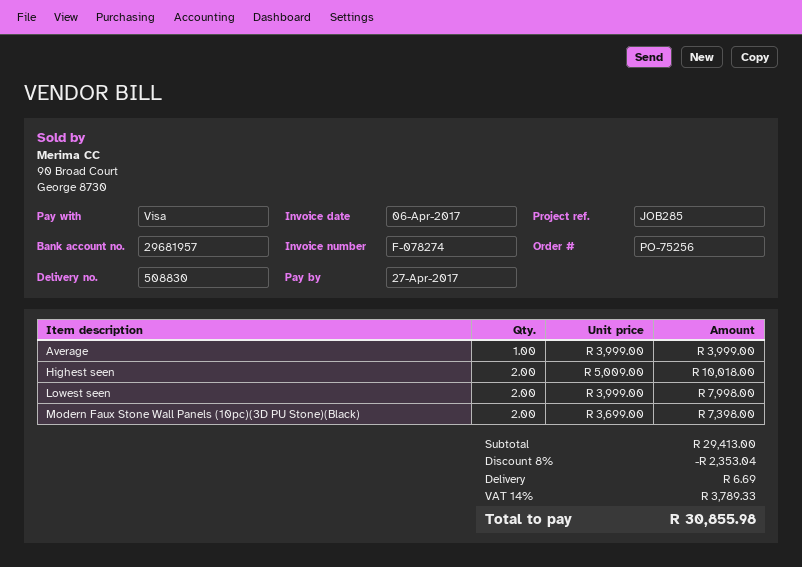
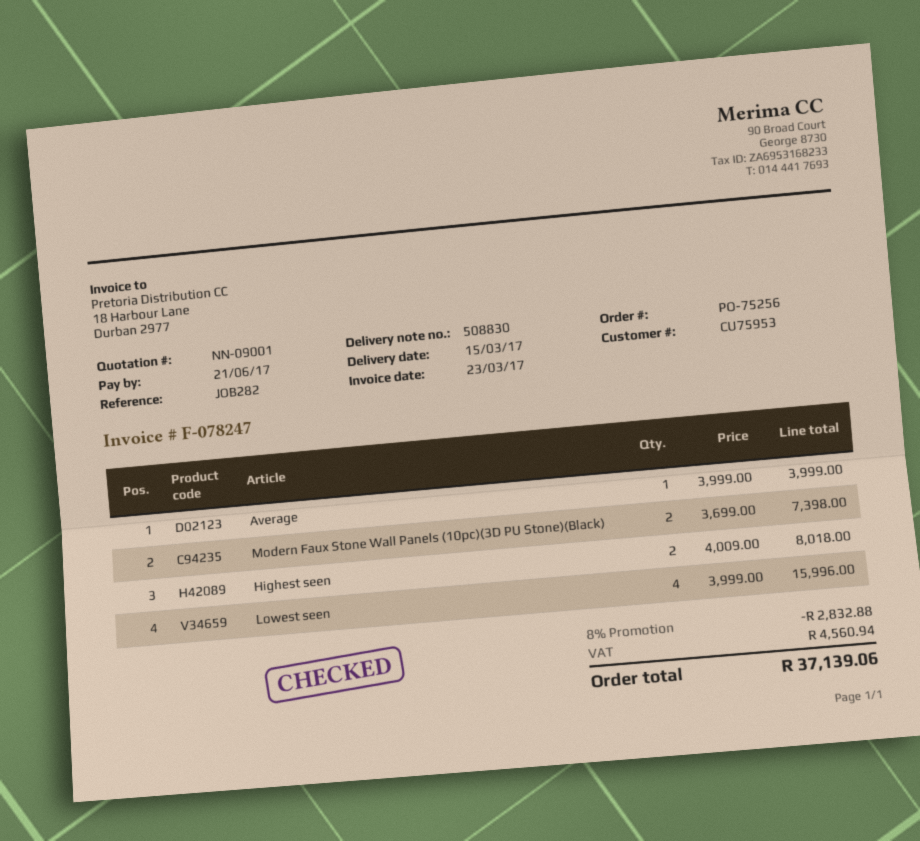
invoice number: F-078274 -> F-078247
invoice date: 2017-04-06 -> 2017-03-23
due date: 2017-04-27 -> 2017-06-21
reference: JOB285 -> JOB282
Highest seen: 2 x 5009.00 = 10018.00 -> 2 x 4009.00 = 8018.00
Lowest seen: 2 x 3999.00 = 7998.00 -> 4 x 3999.00 = 15996.00
discount: 8% = 2353.04 -> 8% = 2832.88
shipping: 6.69 -> none
tax: 3789.33 -> 4560.94
total: 30855.98 -> 37139.06

